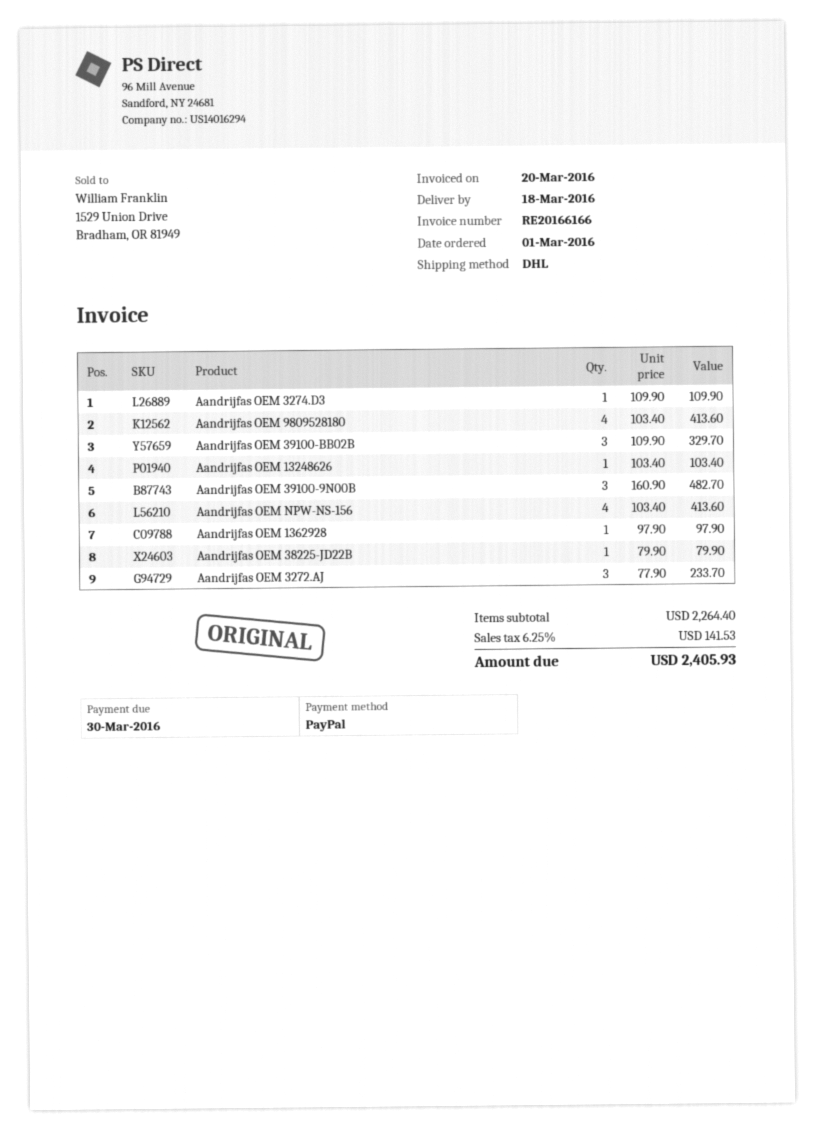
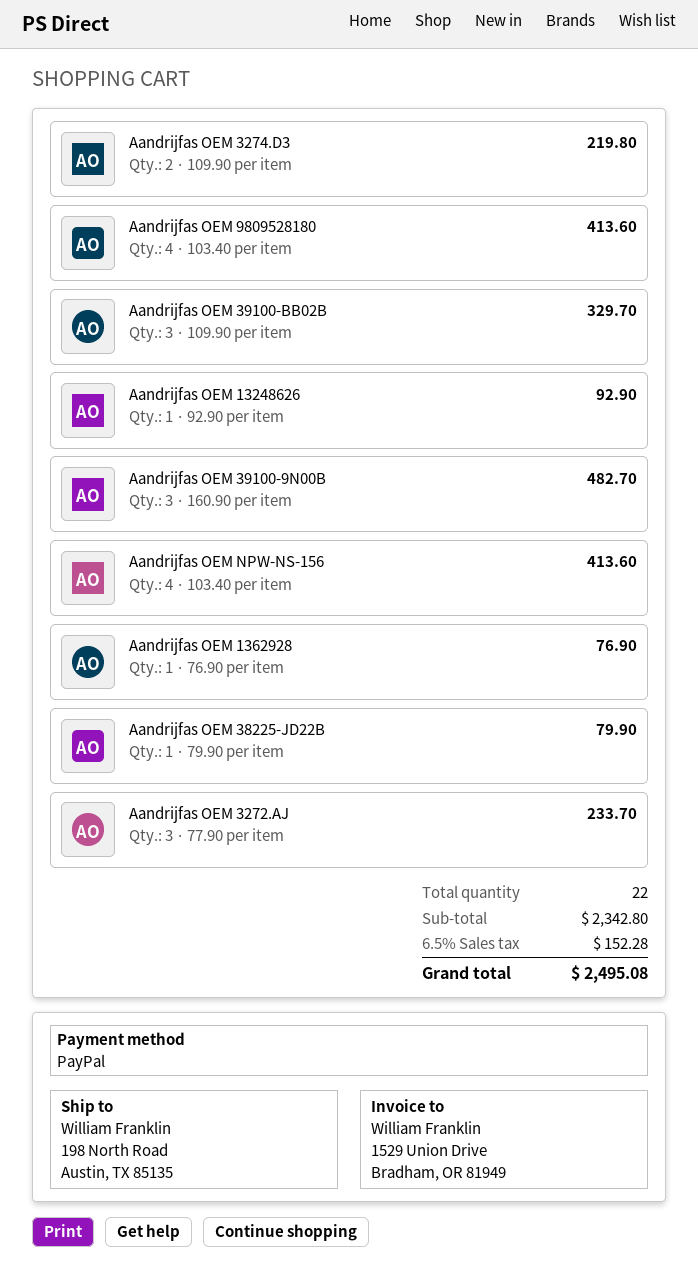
Aandrijfas OEM 3274.D3: 1 x 109.90 = 109.90 -> 2 x 109.90 = 219.80
Aandrijfas OEM 13248626: 1 x 103.40 = 103.40 -> 1 x 92.90 = 92.90
Aandrijfas OEM 1362928: 1 x 97.90 = 97.90 -> 1 x 76.90 = 76.90
subtotal: 2264.40 -> 2342.80
tax: 6.25% = 141.53 -> 6.5% = 152.28
total: 2405.93 -> 2495.08

